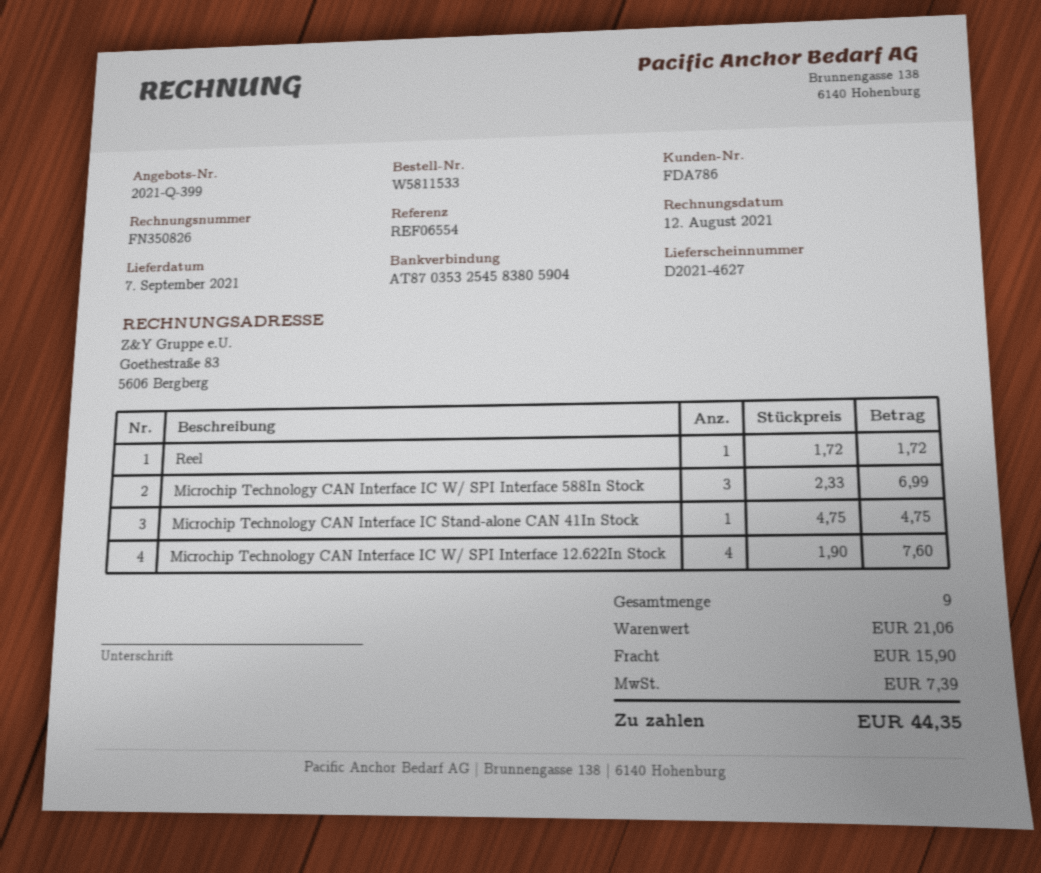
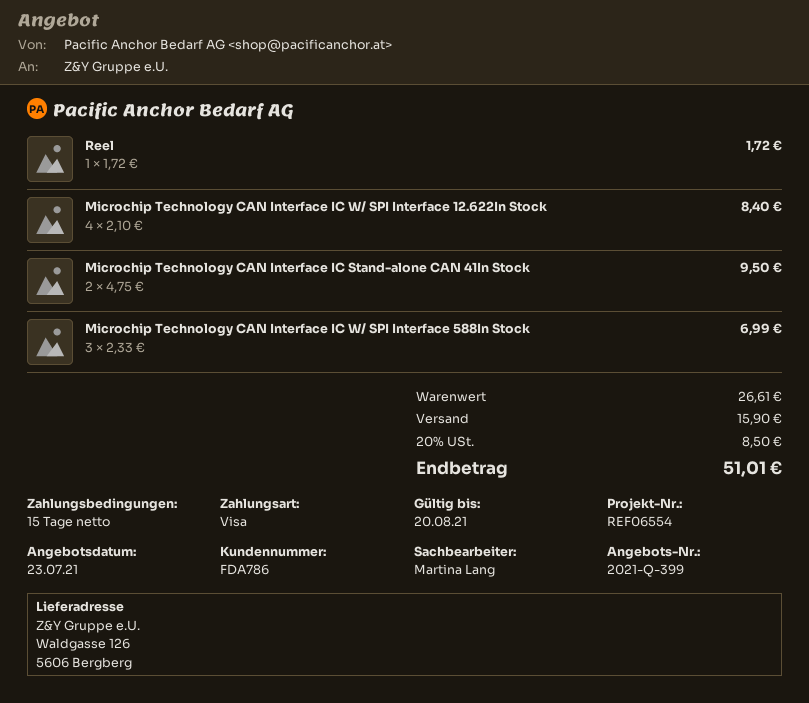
Microchip Technology CAN Interface IC Stand-alone CAN 41In Stock: 1 x 4.75 = 4.75 -> 2 x 4.75 = 9.50
Microchip Technology CAN Interface IC W/ SPI Interface 12.622In Stock: 4 x 1.90 = 7.60 -> 4 x 2.10 = 8.40
subtotal: 21.06 -> 26.61
tax: 7.39 -> 8.50
total: 44.35 -> 51.01

